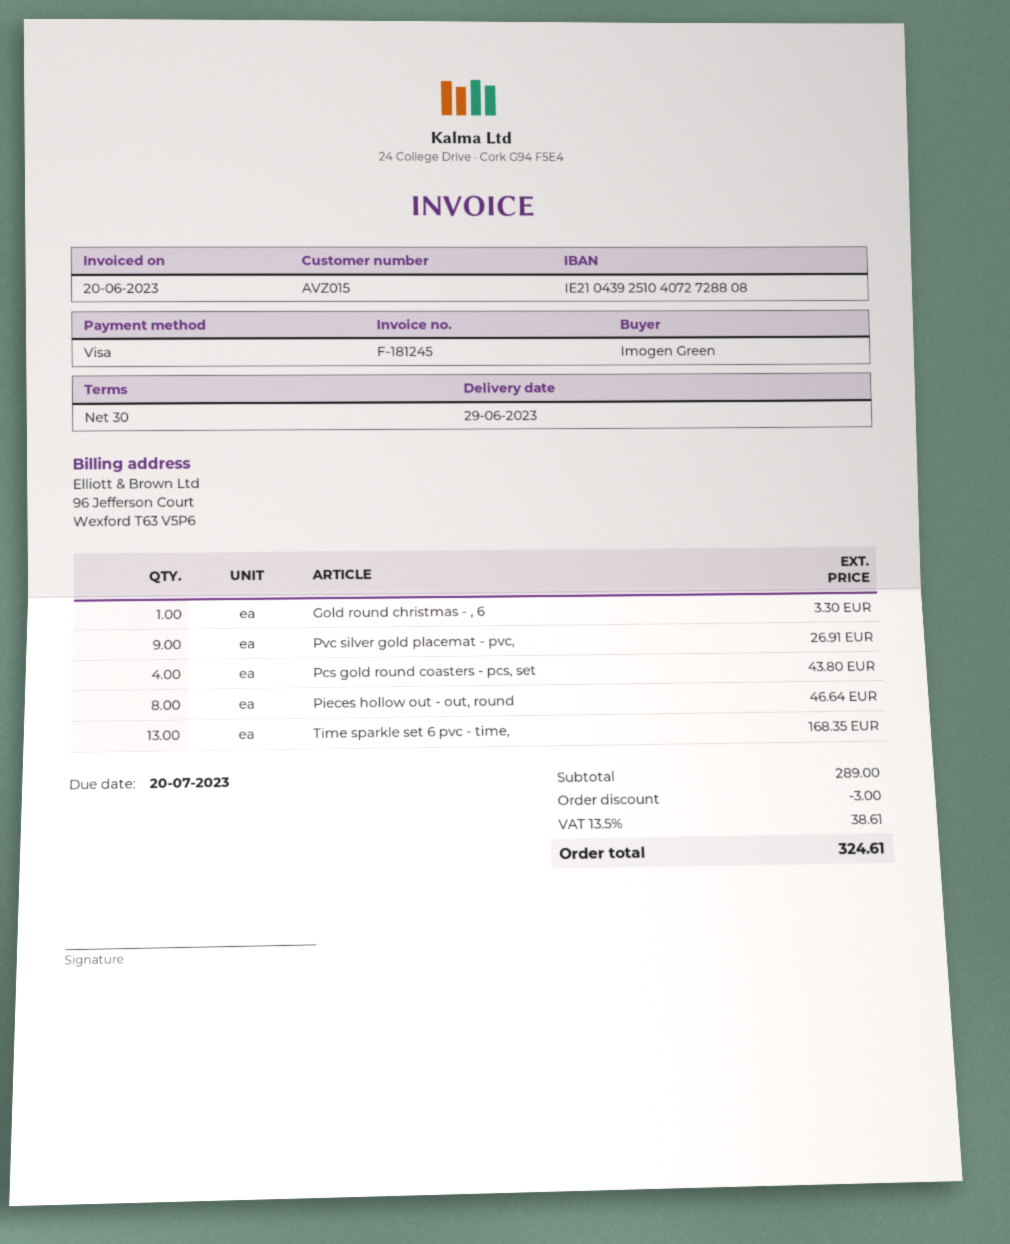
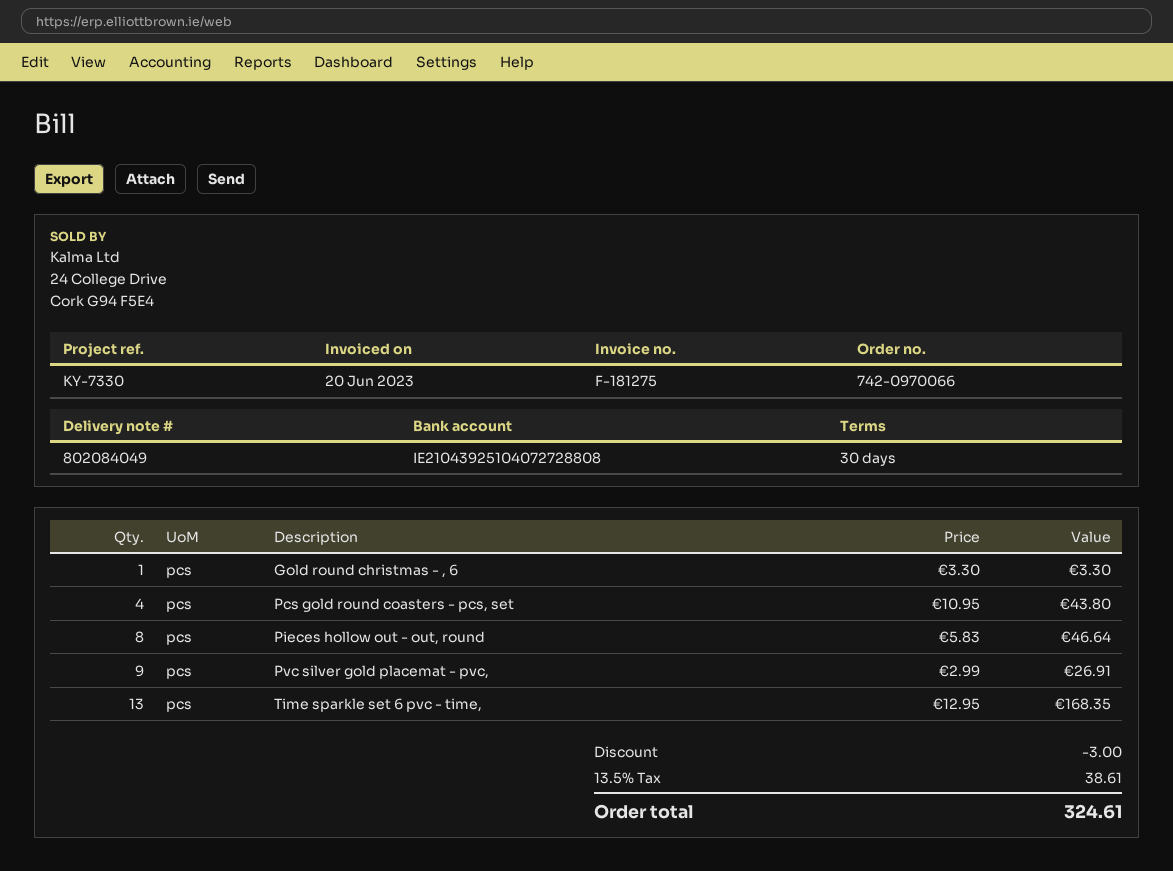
invoice number: F-181245 -> F-181275

